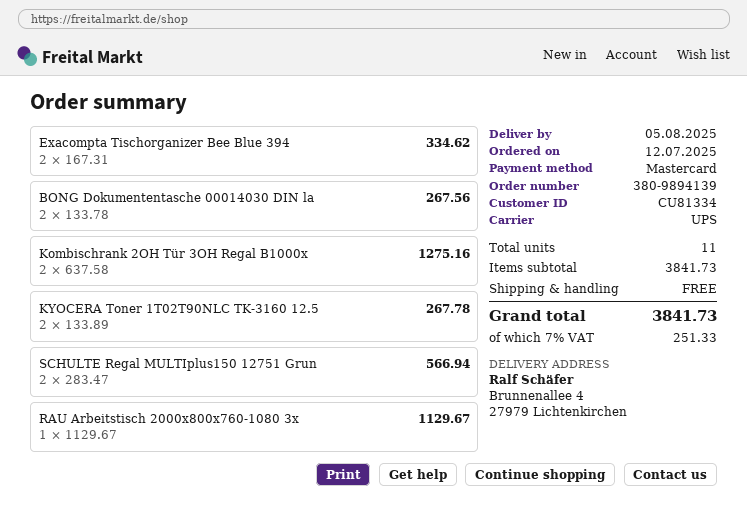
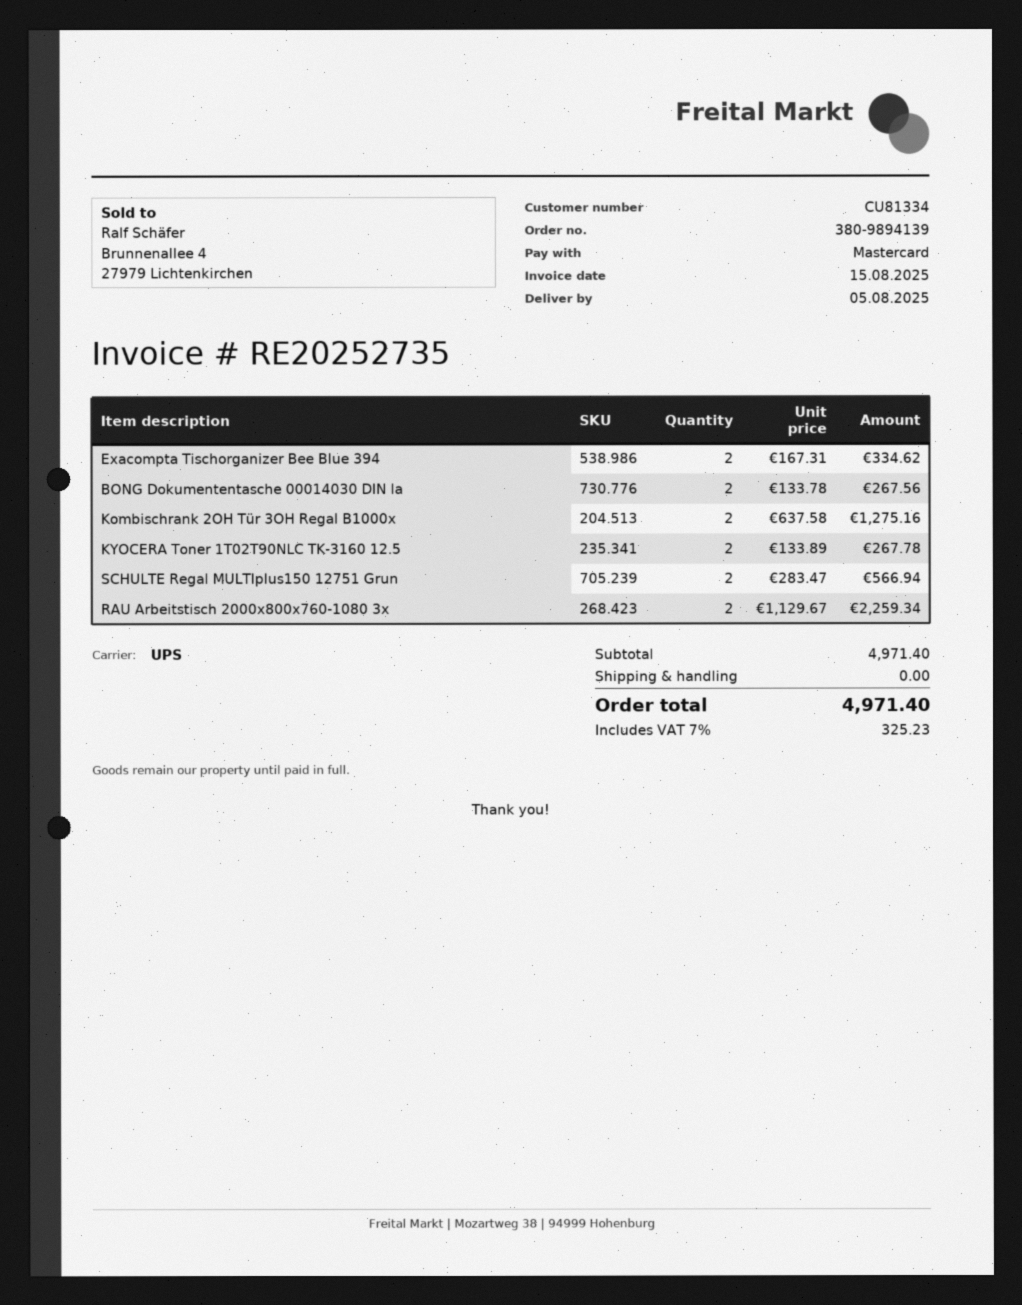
RAU Arbeitstisch 2000x800x760-1080 3x: 1 x 1129.67 = 1129.67 -> 2 x 1129.67 = 2259.34
subtotal: 3841.73 -> 4971.40
tax: 7% = 251.33 -> 7% = 325.23
total: 3841.73 -> 4971.40

